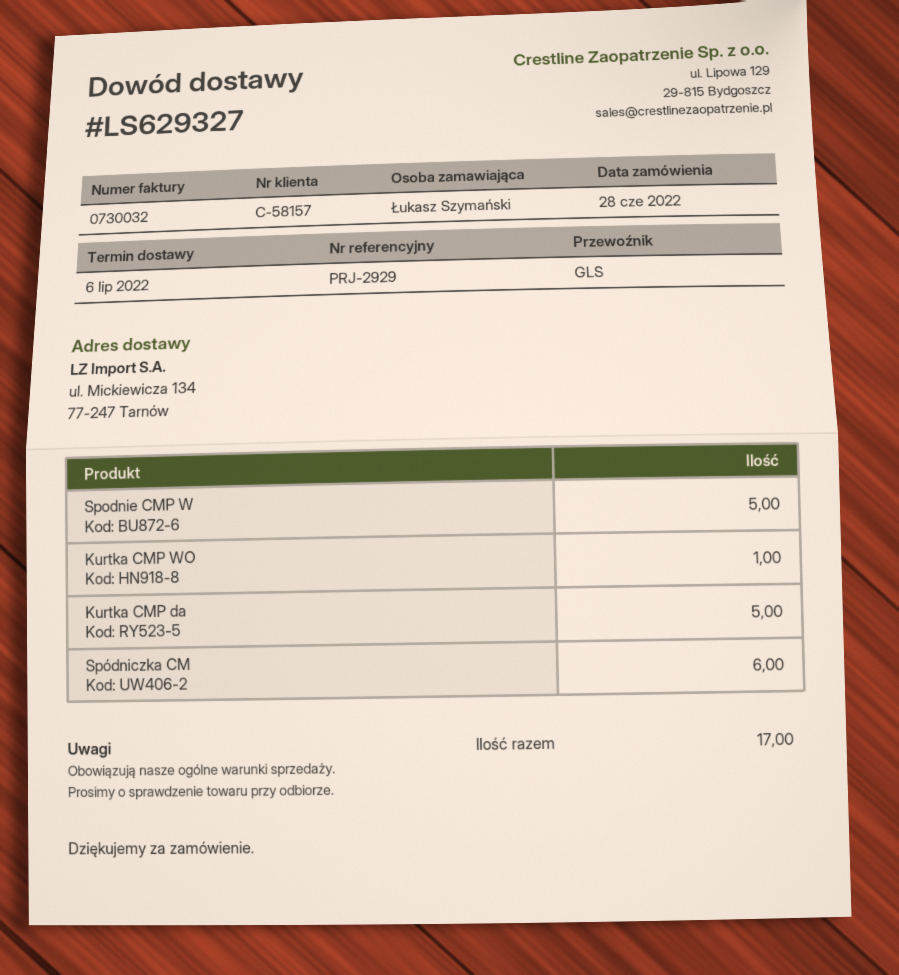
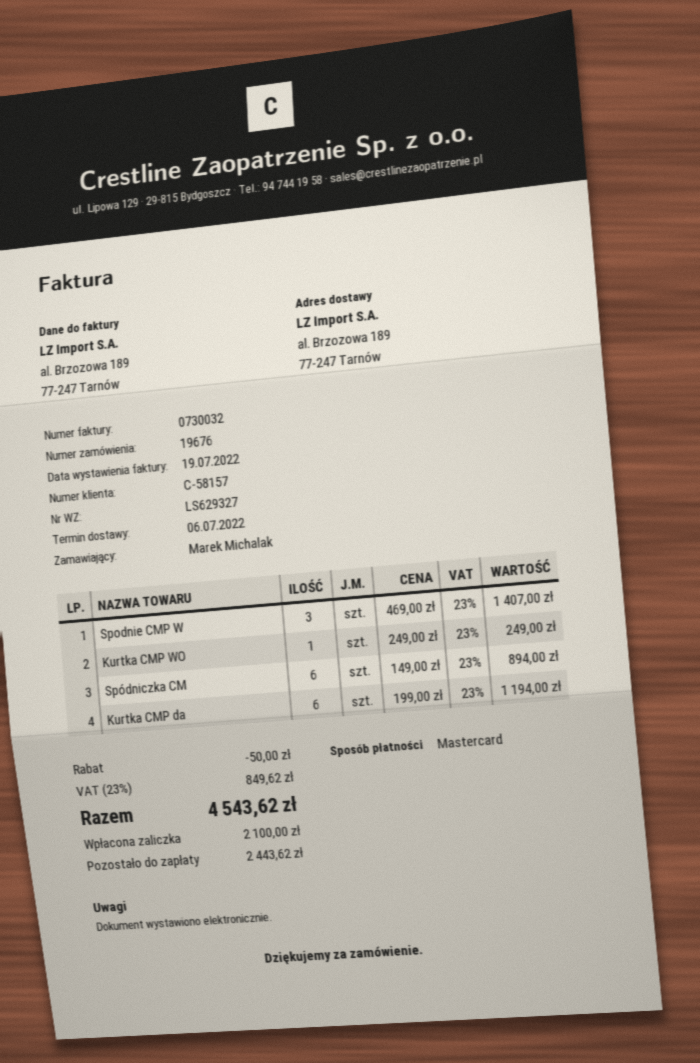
ordered by: Łukasz Szymański -> Marek Michalak
ship to: ul. Mickiewicza 134, 77-247 Tarnów -> al. Brzozowa 189, 77-247 Tarnów
Spodnie CMP W: 5 -> 3
Kurtka CMP da: 5 -> 6

